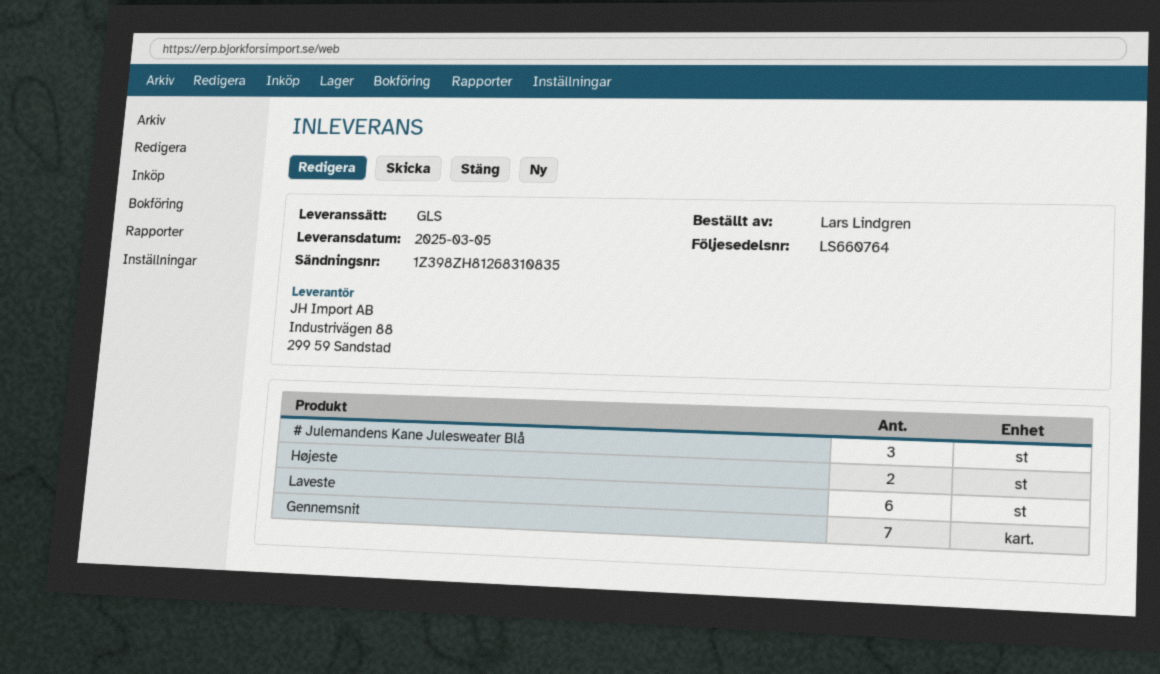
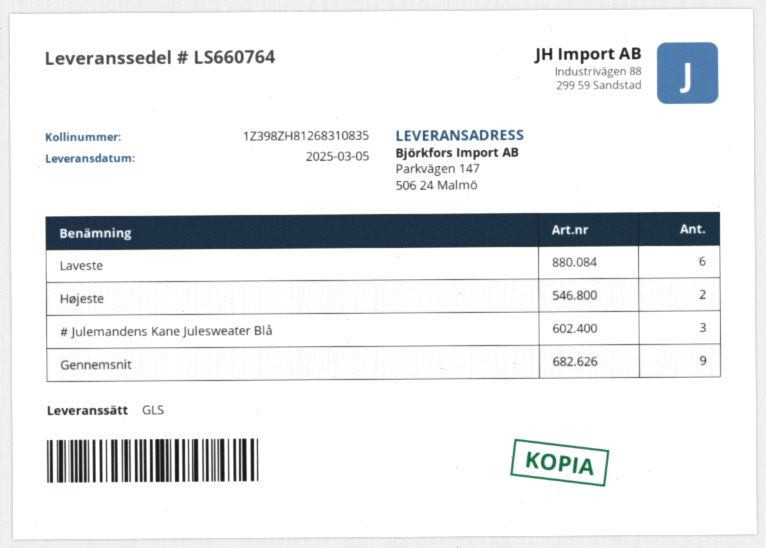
Gennemsnit: 7 -> 9

